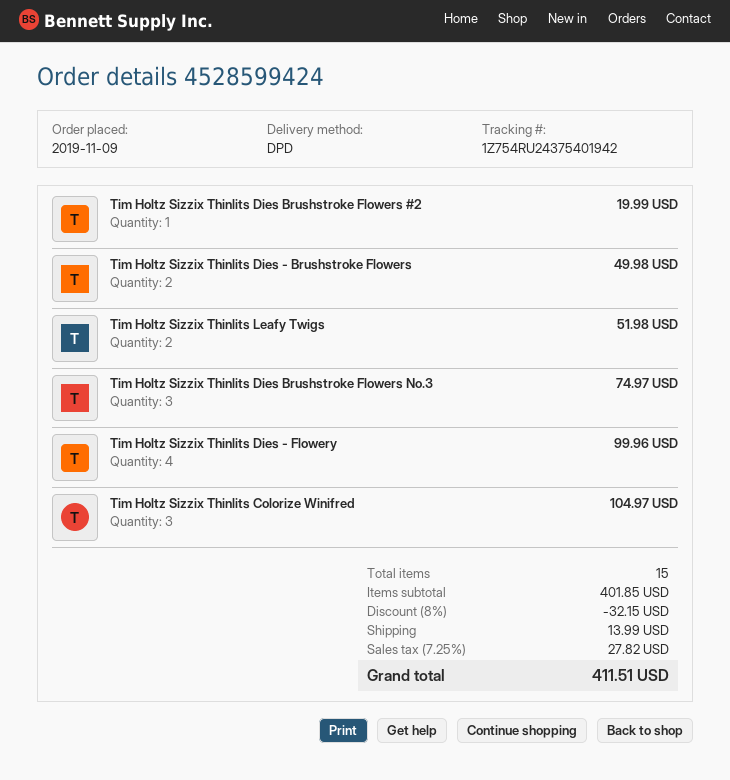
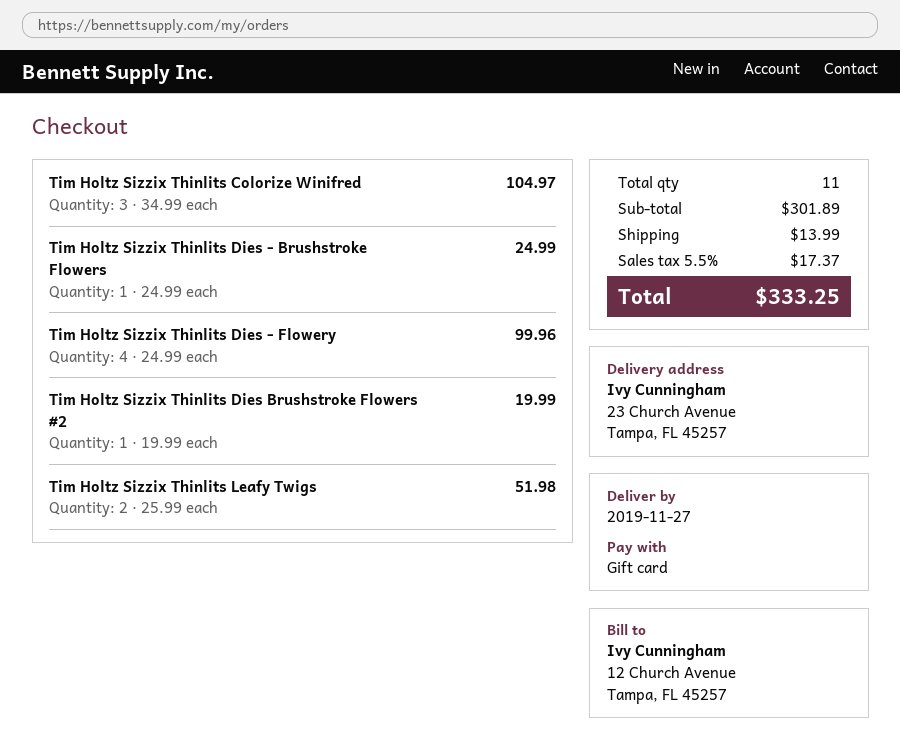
Tim Holtz Sizzix Thinlits Dies - Brushstroke Flowers: 2 for 49.98 -> 1 for 24.99
Tim Holtz Sizzix Thinlits Dies Brushstroke Flowers No.3: 3 for 74.97 -> none
total quantity: 15 -> 11
subtotal: 401.85 -> 301.89
discount: 8% = 32.15 -> none
tax: 7.25% = 27.82 -> 5.5% = 17.37
total: 411.51 -> 333.25

